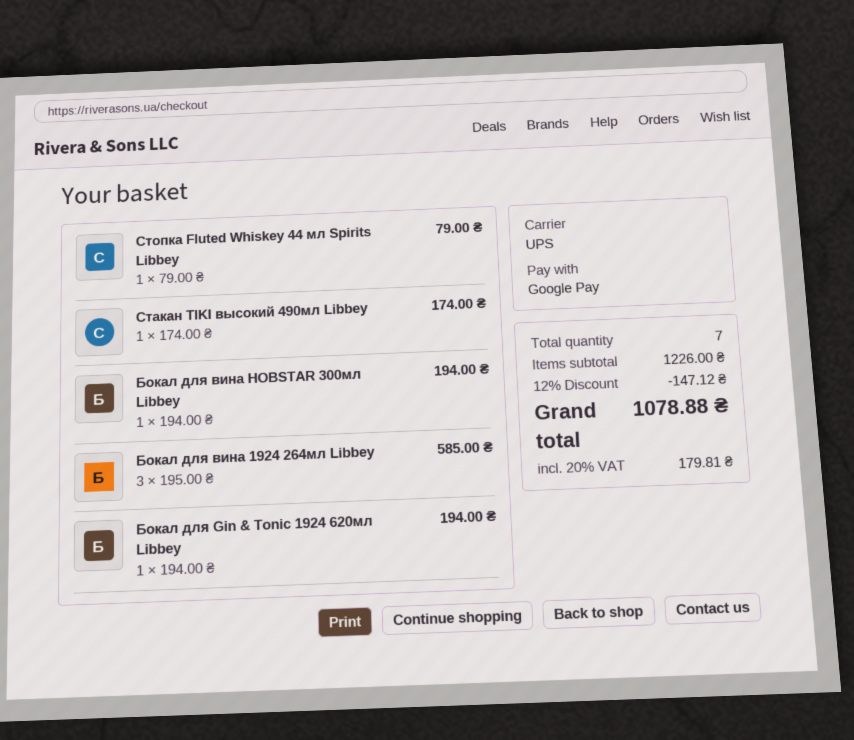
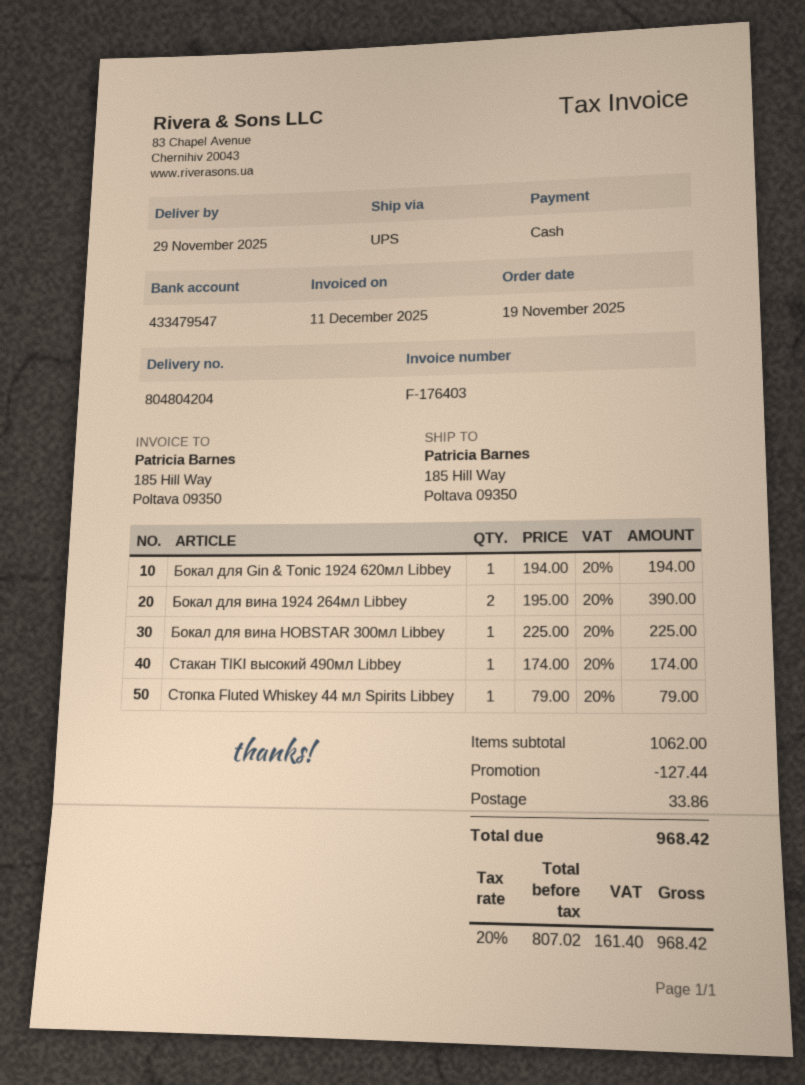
payment method: Google Pay -> cash
Бокал для вина HOBSTAR 300мл Libbey: 1 x 194.00 = 194.00 -> 1 x 225.00 = 225.00
Бокал для вина 1924 264мл Libbey: 3 x 195.00 = 585.00 -> 2 x 195.00 = 390.00
subtotal: 1226.00 -> 1062.00
discount: 147.12 -> 127.44
shipping: none -> 33.86
tax: 20% = 179.81 -> 20% = 161.40
total: 1078.88 -> 968.42

